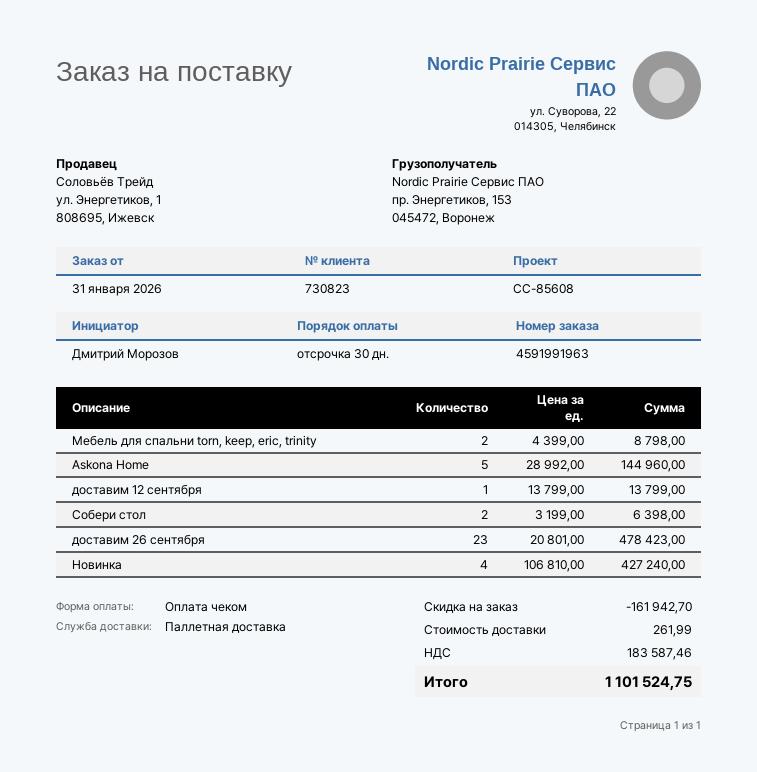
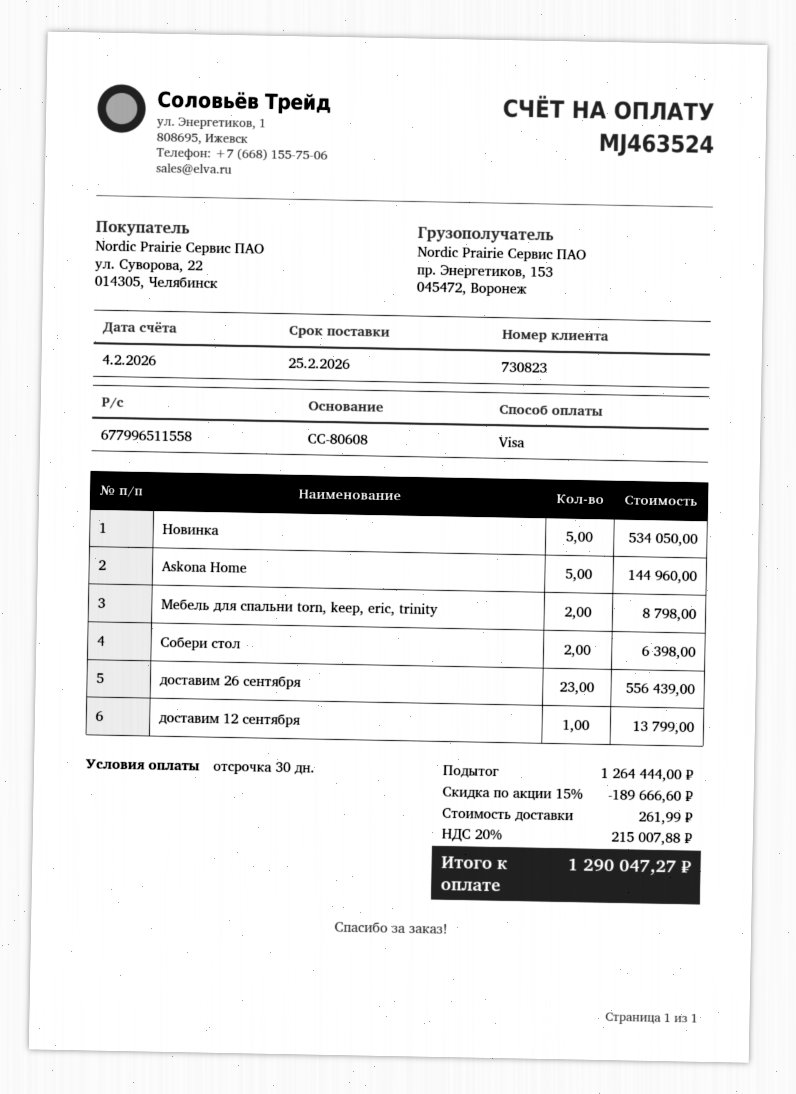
reference: CC-85608 -> CC-80608
payment method: cheque -> Visa
доставим 26 сентября: 23 for 478423.00 -> 23 for 556439.00
Новинка: 4 for 427240.00 -> 5 for 534050.00
discount: 161942.70 -> 189666.60
tax: 183587.46 -> 215007.88
total: 1101524.75 -> 1290047.27

